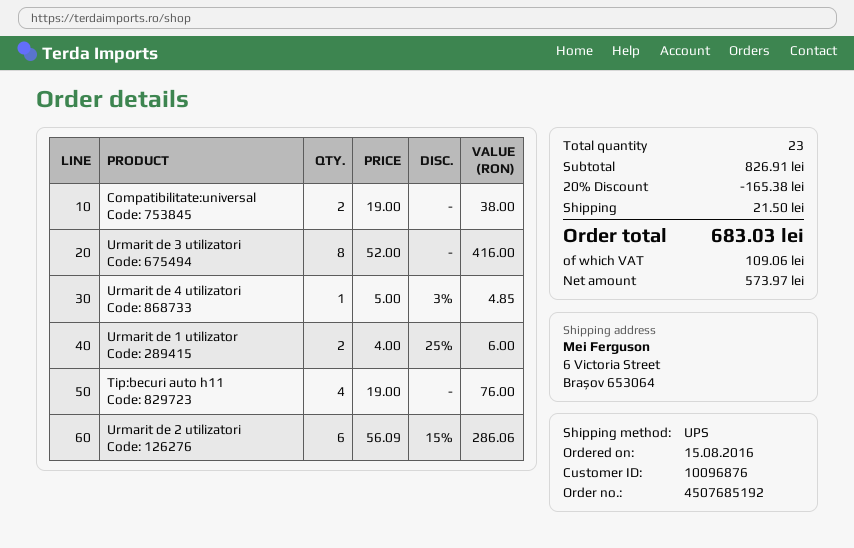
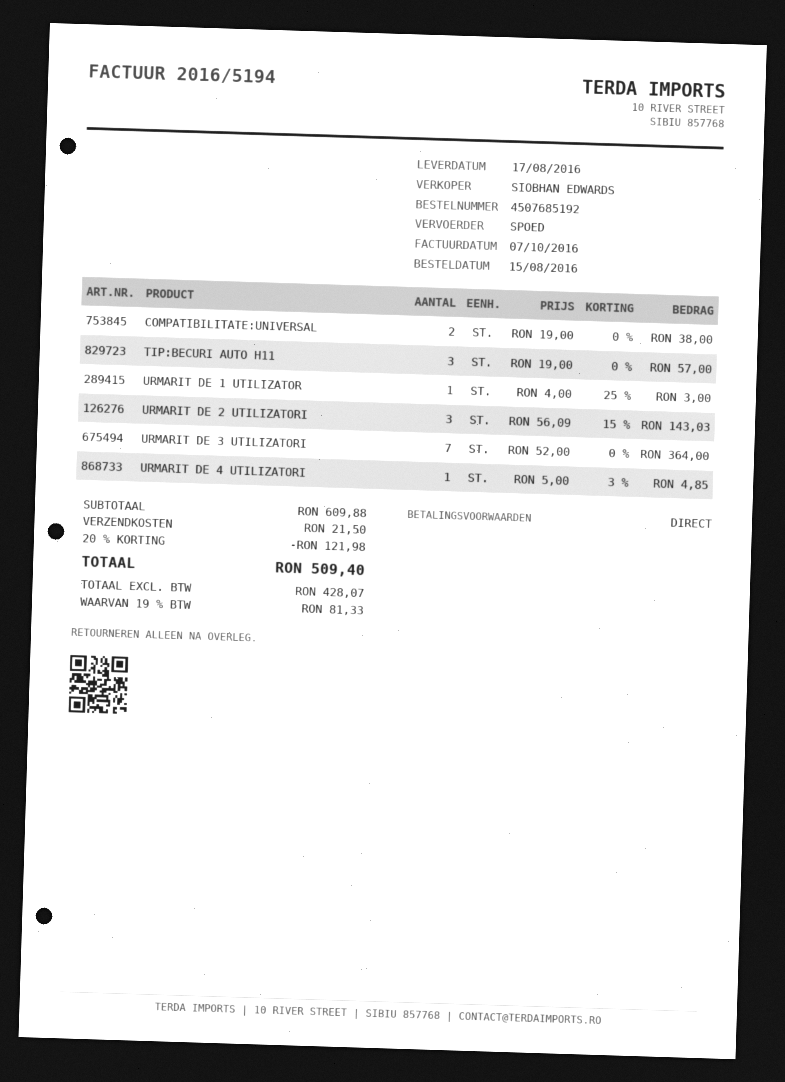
shipping method: UPS -> express
Urmarit de 3 utilizatori: 8 x 52.00 = 416.00 -> 7 x 52.00 = 364.00
Urmarit de 1 utilizator: 2 x 4.00 - 25% = 6.00 -> 1 x 4.00 - 25% = 3.00
Tip:becuri auto h11: 4 x 19.00 = 76.00 -> 3 x 19.00 = 57.00
Urmarit de 2 utilizatori: 6 x 56.09 - 15% = 286.06 -> 3 x 56.09 - 15% = 143.03
subtotal: 826.91 -> 609.88
discount: 20% = 165.38 -> 20% = 121.98
net: 573.97 -> 428.07
tax: 109.06 -> 81.33
total: 683.03 -> 509.40

